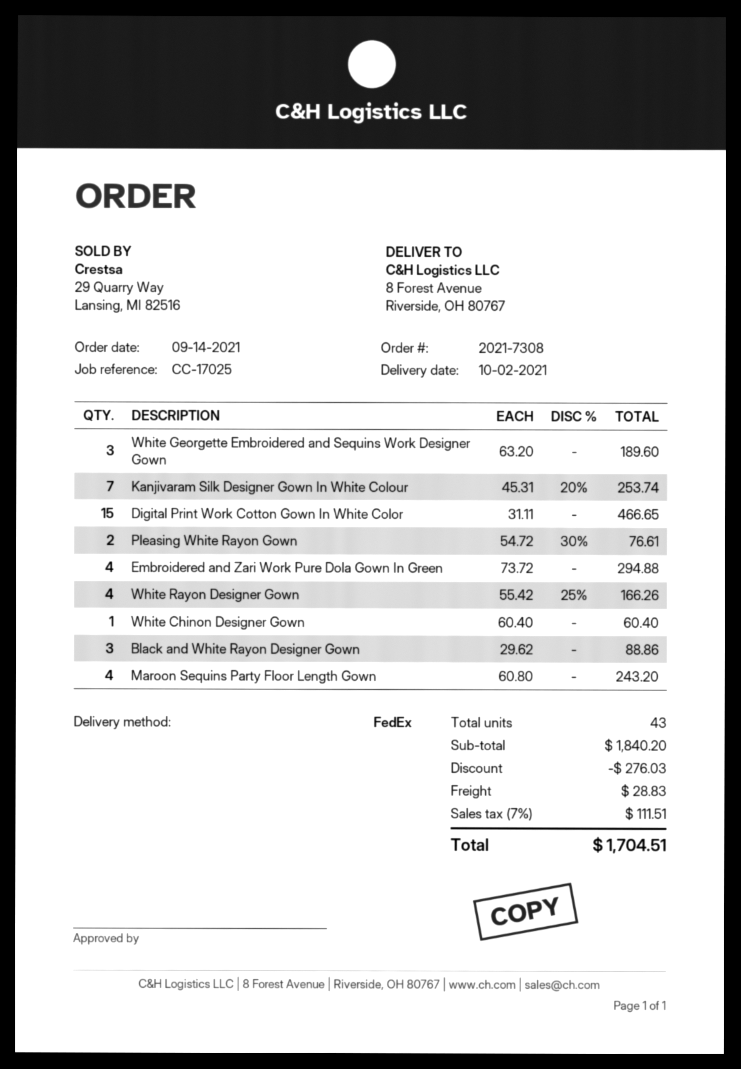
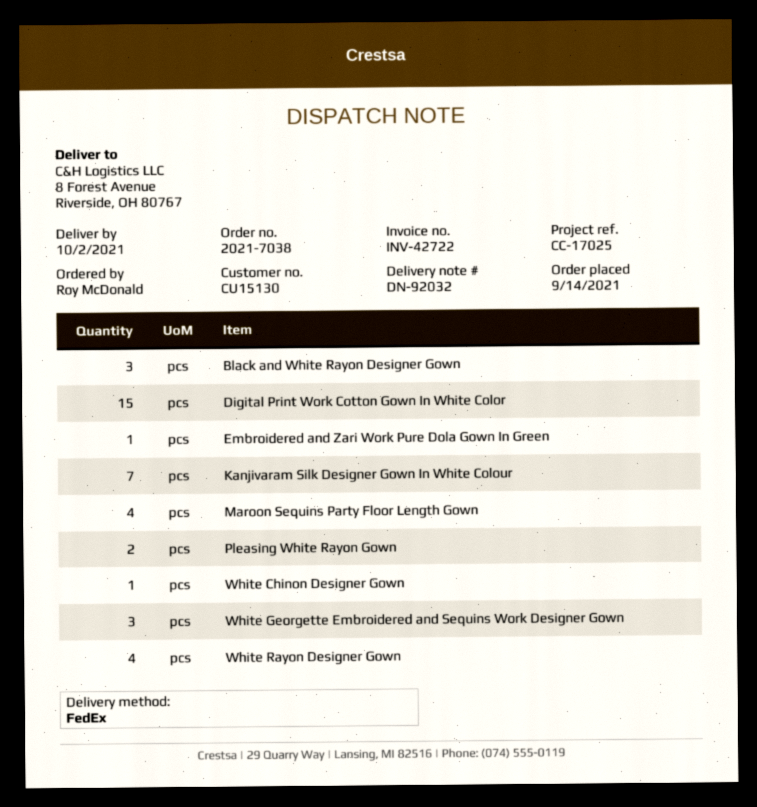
order number: 2021-7308 -> 2021-7038
Embroidered and Zari Work Pure Dola Gown In Green: 4 -> 1

